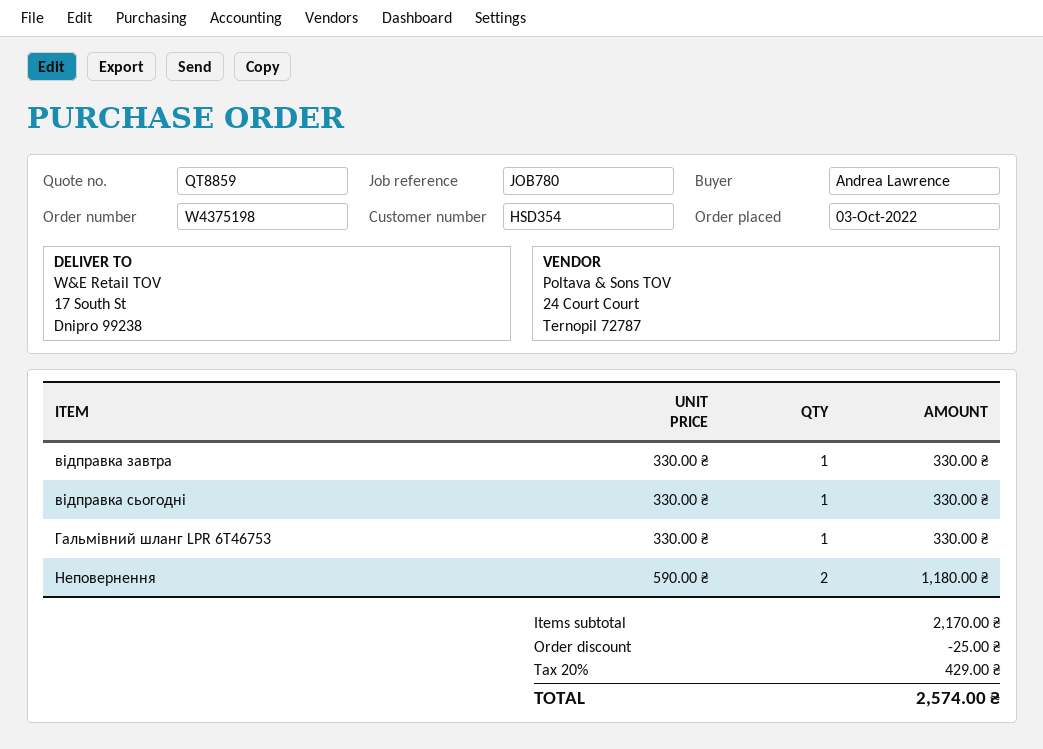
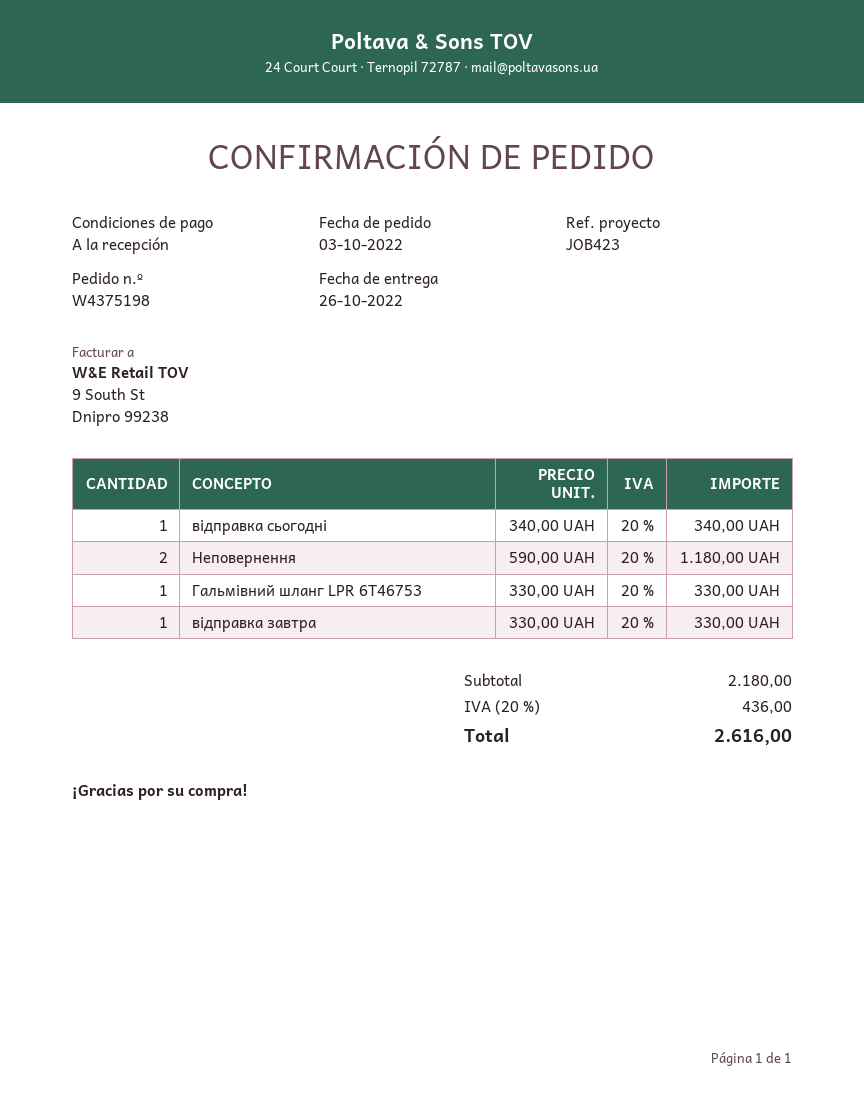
reference: JOB780 -> JOB423
відправка сьогодні: 1 x 330.00 = 330.00 -> 1 x 340.00 = 340.00
subtotal: 2170.00 -> 2180.00
discount: 25.00 -> none
tax: 20% = 429.00 -> 20% = 436.00
total: 2574.00 -> 2616.00

